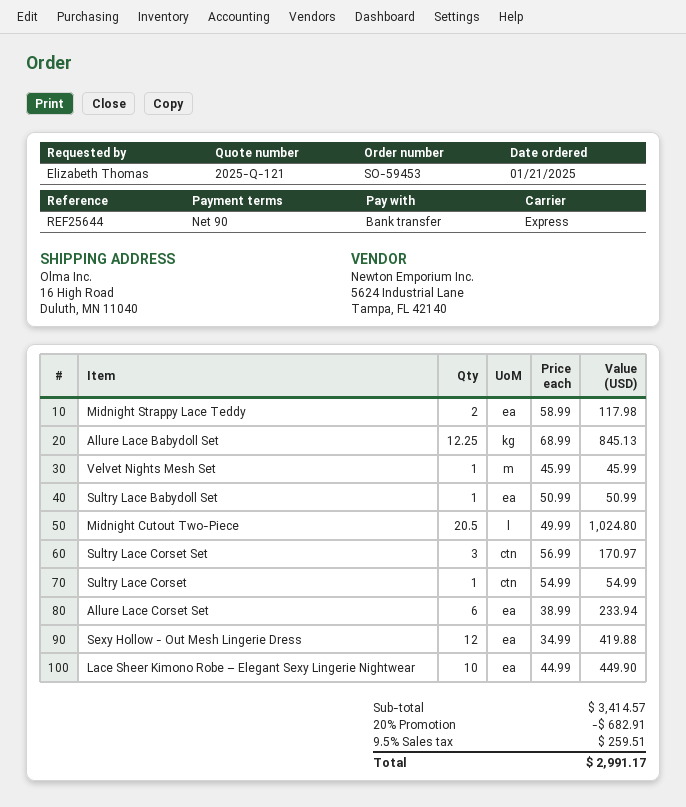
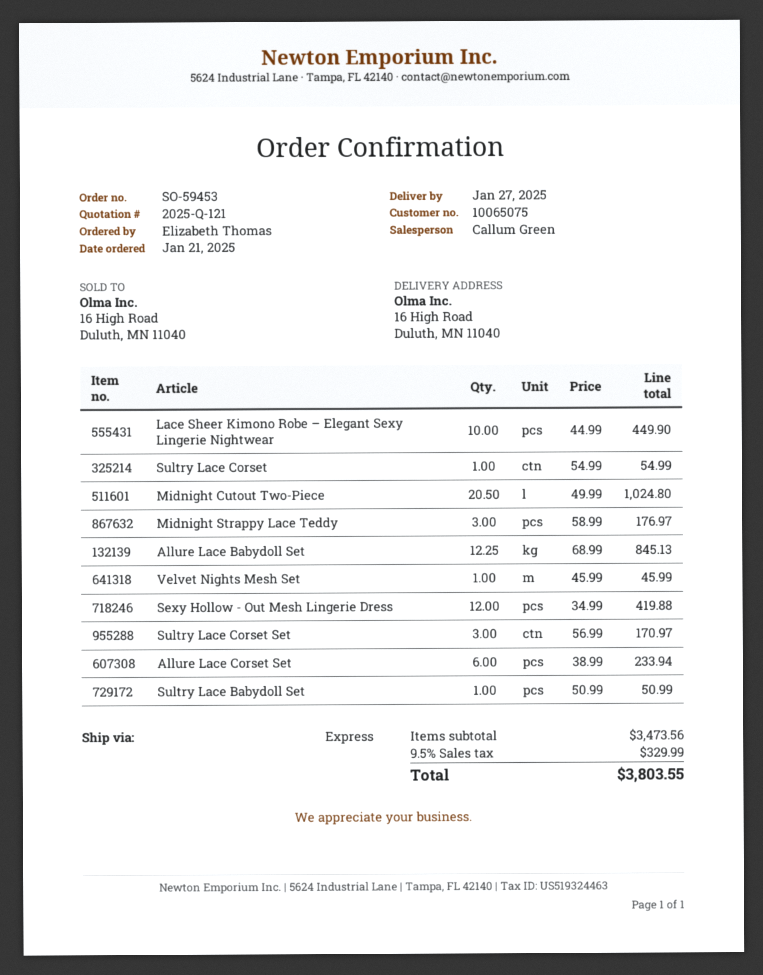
Midnight Strappy Lace Teddy: 2 x 58.99 = 117.98 -> 3 x 58.99 = 176.97
subtotal: 3414.57 -> 3473.56
discount: 20% = 682.91 -> none
tax: 9.5% = 259.51 -> 9.5% = 329.99
total: 2991.17 -> 3803.55

